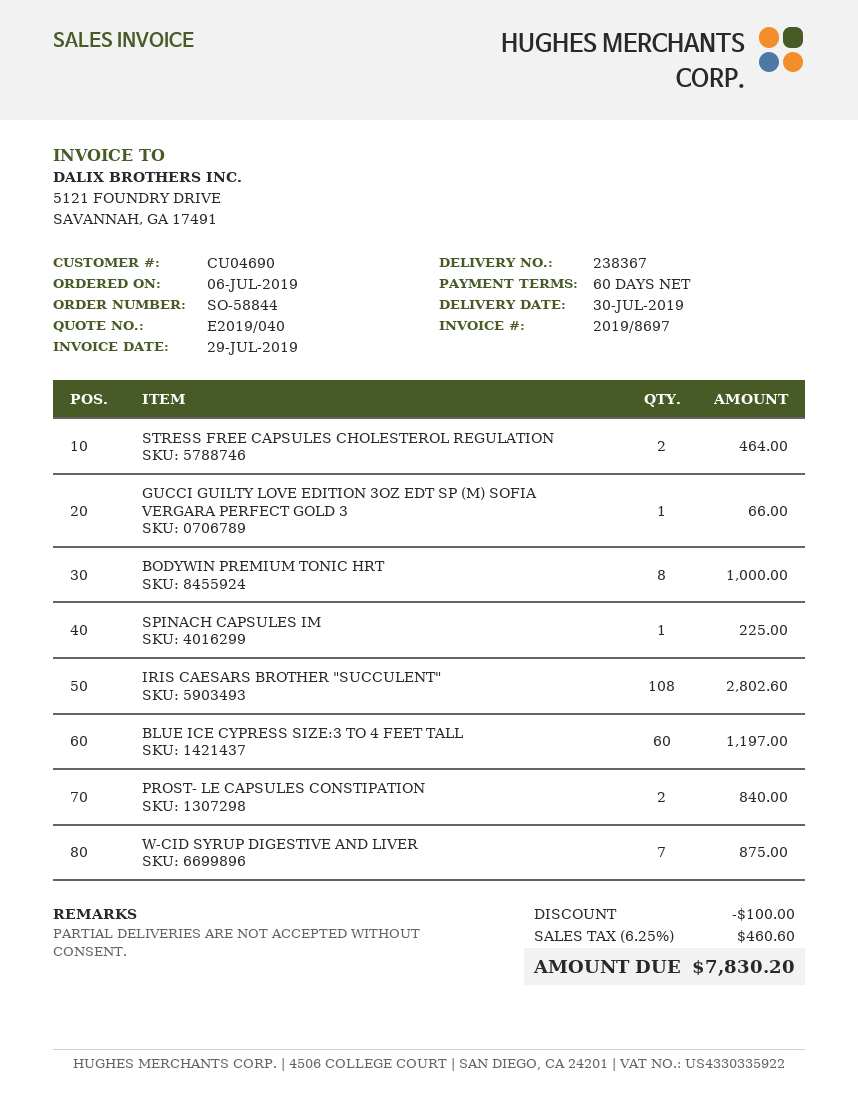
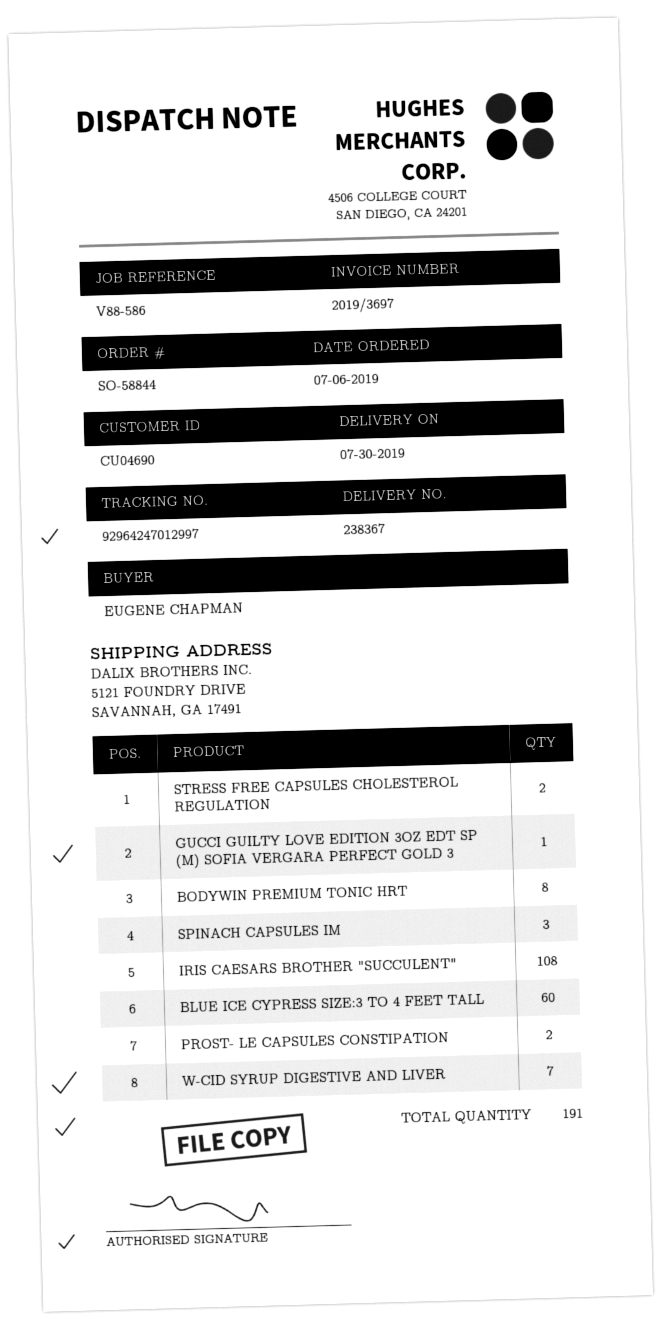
invoice number: 2019/8697 -> 2019/3697
SPINACH CAPSULES IM: 1 -> 3

